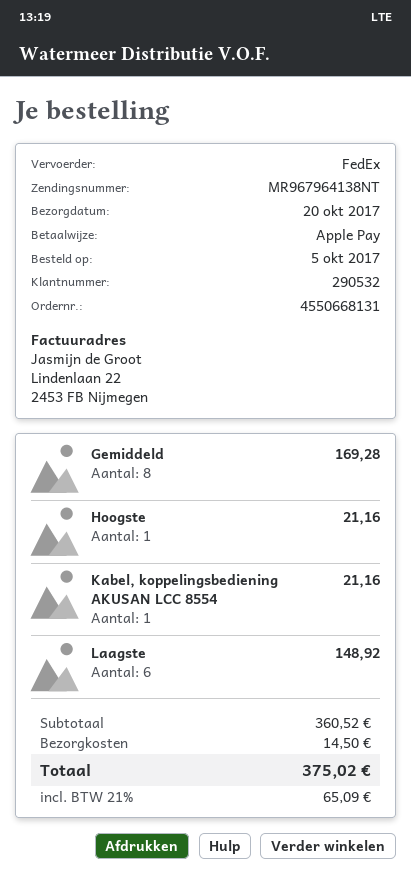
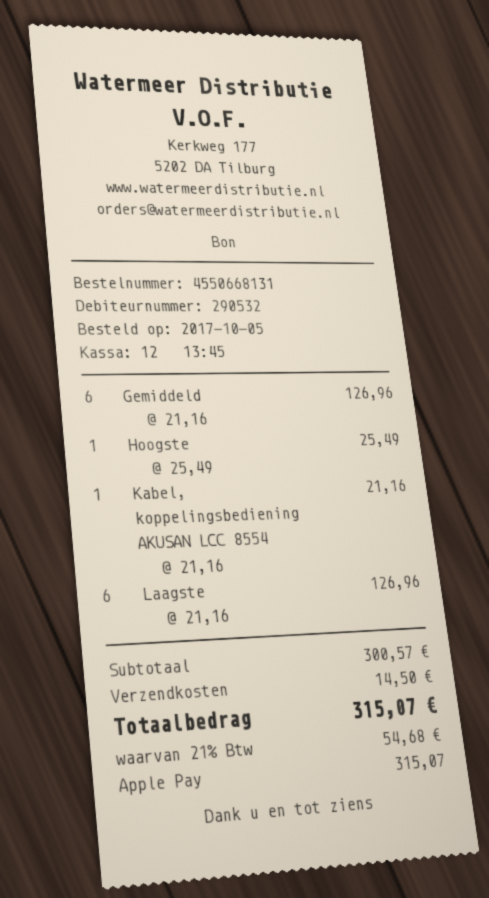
Gemiddeld: 8 for 169.28 -> 6 for 126.96
Hoogste: 1 for 21.16 -> 1 for 25.49
Laagste: 6 for 148.92 -> 6 for 126.96
subtotal: 360.52 -> 300.57
tax: 21% = 65.09 -> 21% = 54.68
total: 375.02 -> 315.07

